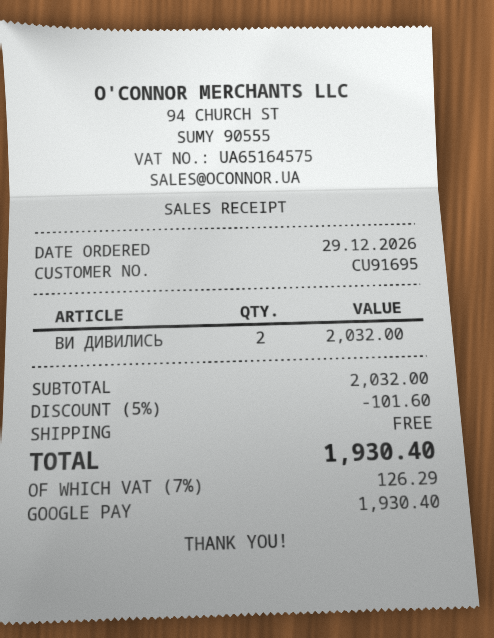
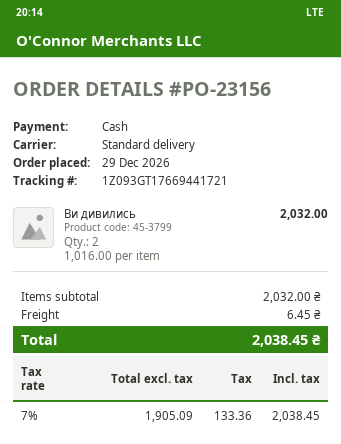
payment method: Google Pay -> cash
discount: 5% = 101.60 -> none
shipping: 0.00 -> 6.45
tax: 7% = 126.29 -> 7% = 133.36
total: 1930.40 -> 2038.45

